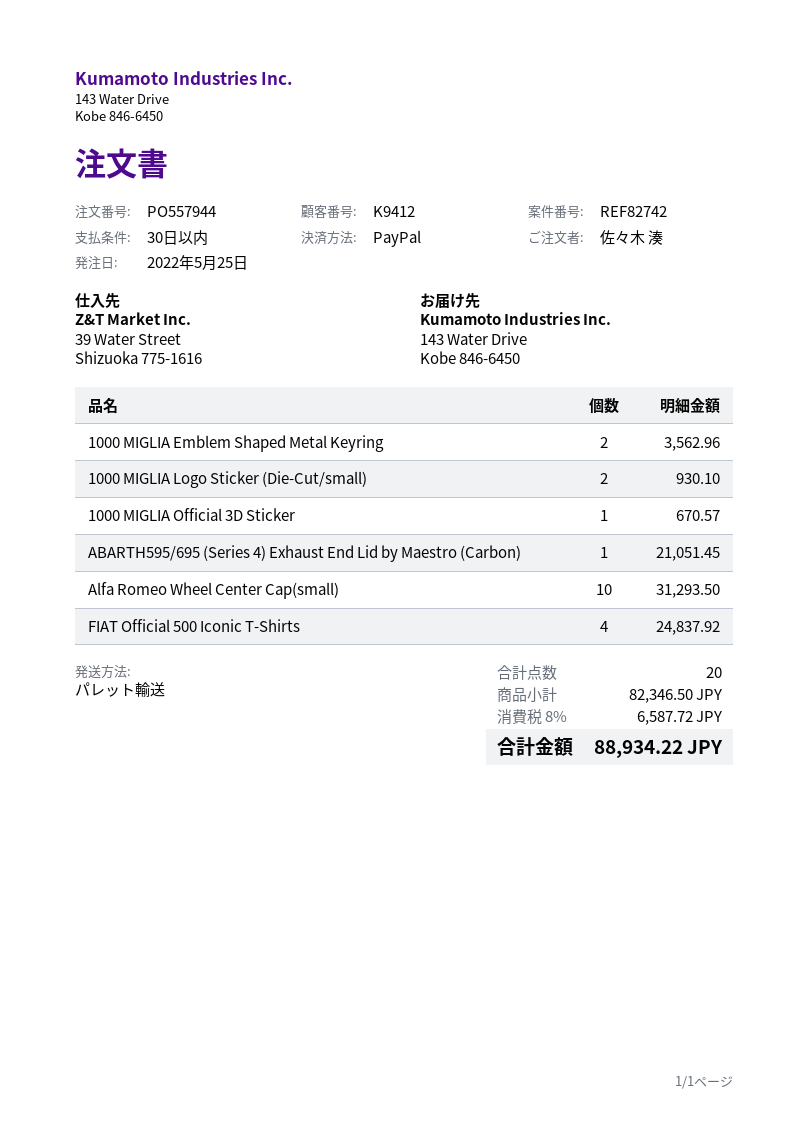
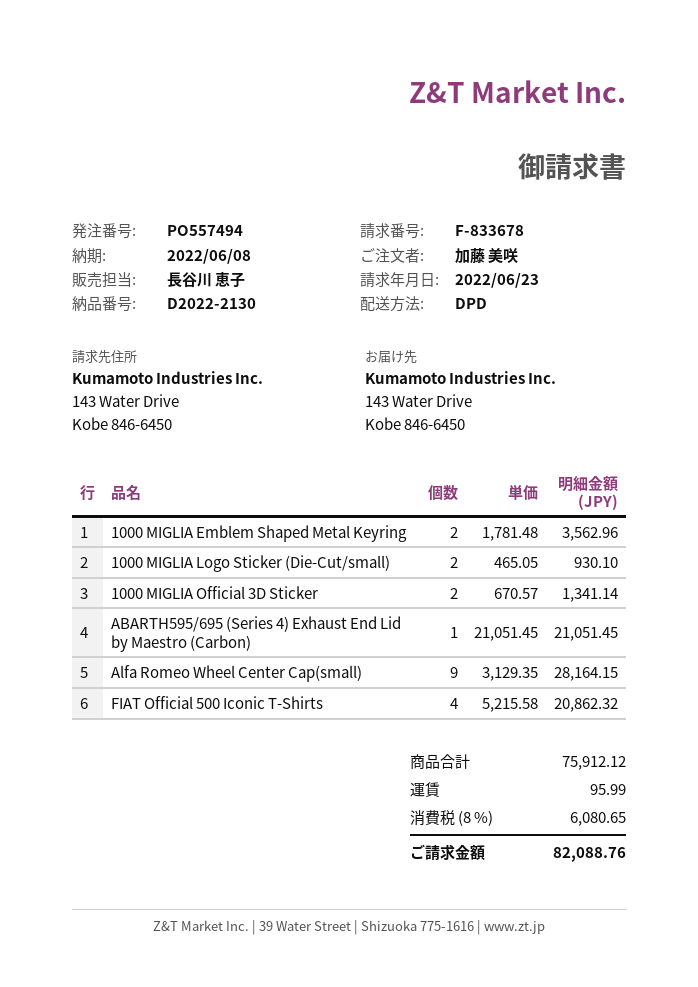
order number: PO557944 -> PO557494
ordered by: 佐々木 湊 -> 加藤 美咲
shipping method: pallet freight -> DPD
1000 MIGLIA Official 3D Sticker: 1 for 670.57 -> 2 for 1341.14
Alfa Romeo Wheel Center Cap(small): 10 for 31293.50 -> 9 for 28164.15
FIAT Official 500 Iconic T-Shirts: 4 for 24837.92 -> 4 for 20862.32
subtotal: 82346.50 -> 75912.12
shipping: none -> 95.99
tax: 8% = 6587.72 -> 8% = 6080.65
total: 88934.22 -> 82088.76

